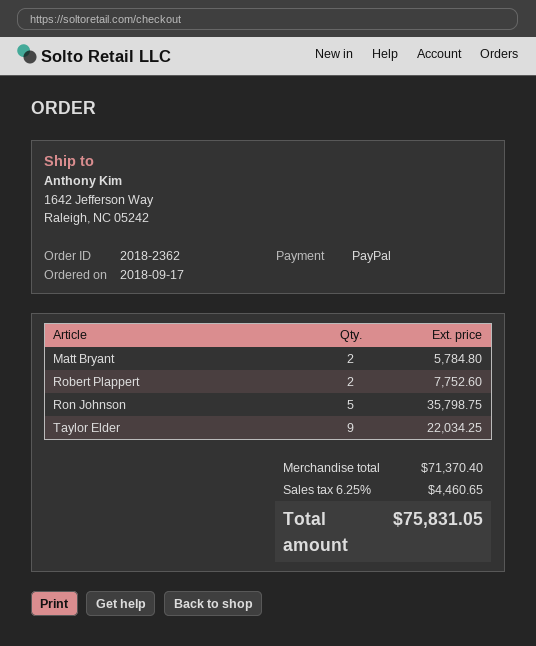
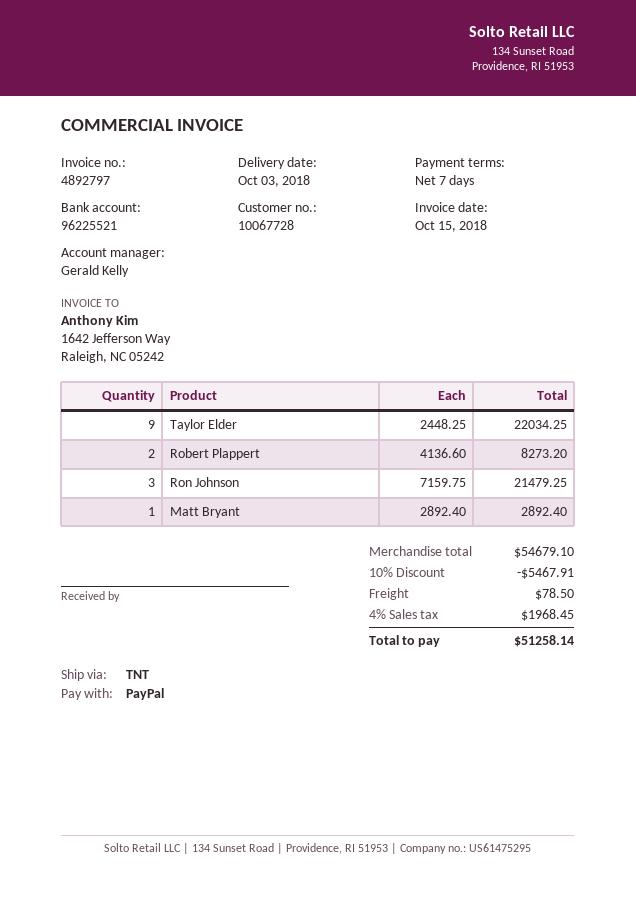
Matt Bryant: 2 for 5784.80 -> 1 for 2892.40
Robert Plappert: 2 for 7752.60 -> 2 for 8273.20
Ron Johnson: 5 for 35798.75 -> 3 for 21479.25
subtotal: 71370.40 -> 54679.10
discount: none -> 10% = 5467.91
shipping: none -> 78.50
tax: 6.25% = 4460.65 -> 4% = 1968.45
total: 75831.05 -> 51258.14

